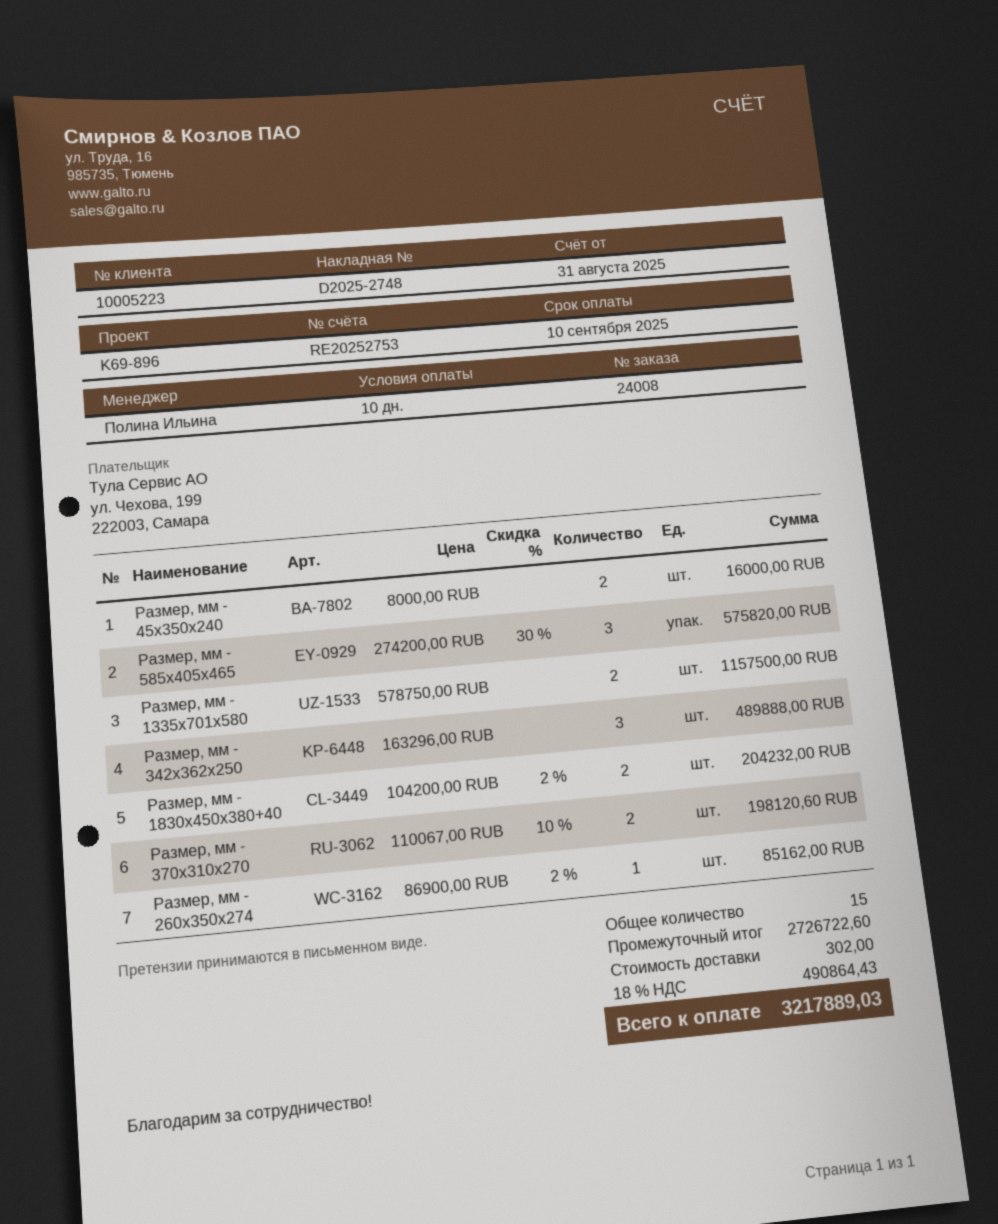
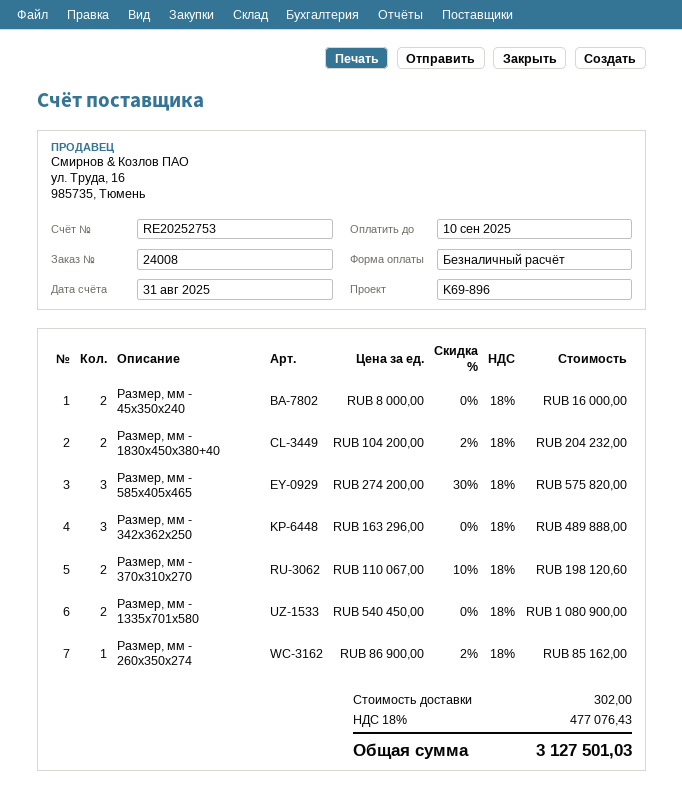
Размер, мм - 1335х701х580: 2 x 578750.00 = 1157500.00 -> 2 x 540450.00 = 1080900.00
tax: 18% = 490864.43 -> 18% = 477076.43
total: 3217889.03 -> 3127501.03

